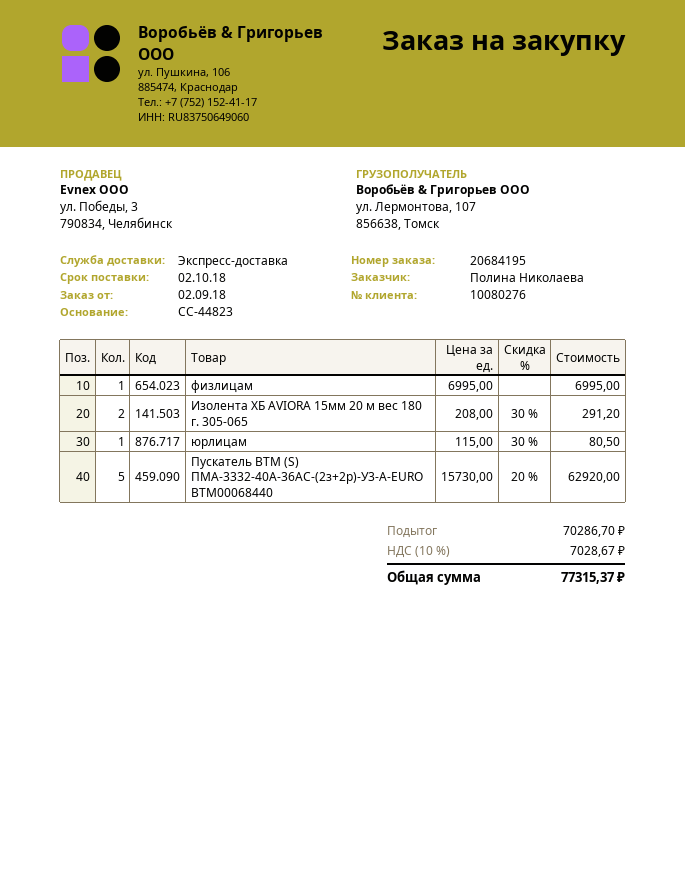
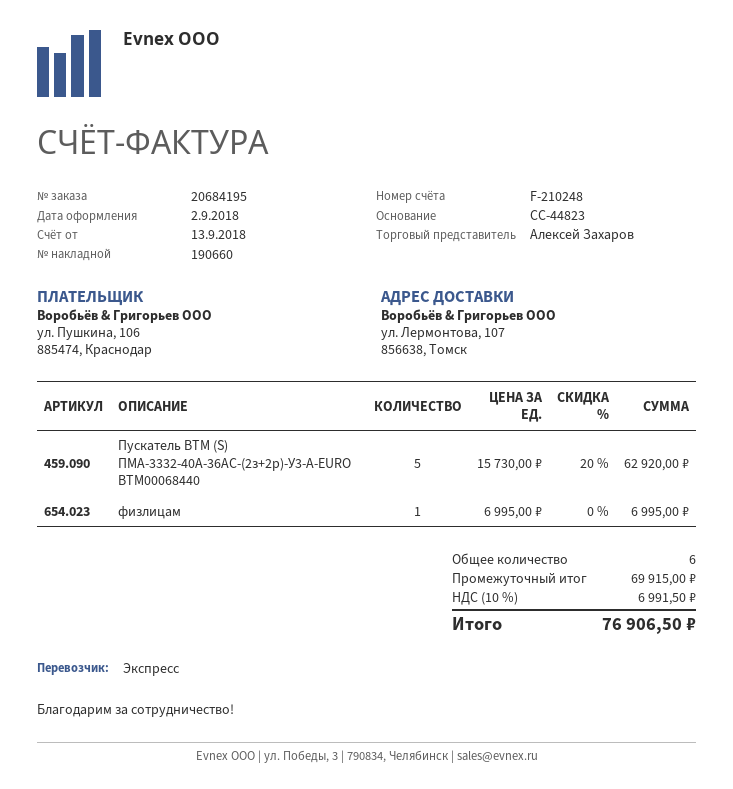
Изолента ХБ AVIORA 15мм 20 м вес 180 г. 305-065: 2 x 208.00 - 30% = 291.20 -> none
юрлицам: 1 x 115.00 - 30% = 80.50 -> none
subtotal: 70286.70 -> 69915.00
tax: 10% = 7028.67 -> 10% = 6991.50
total: 77315.37 -> 76906.50

